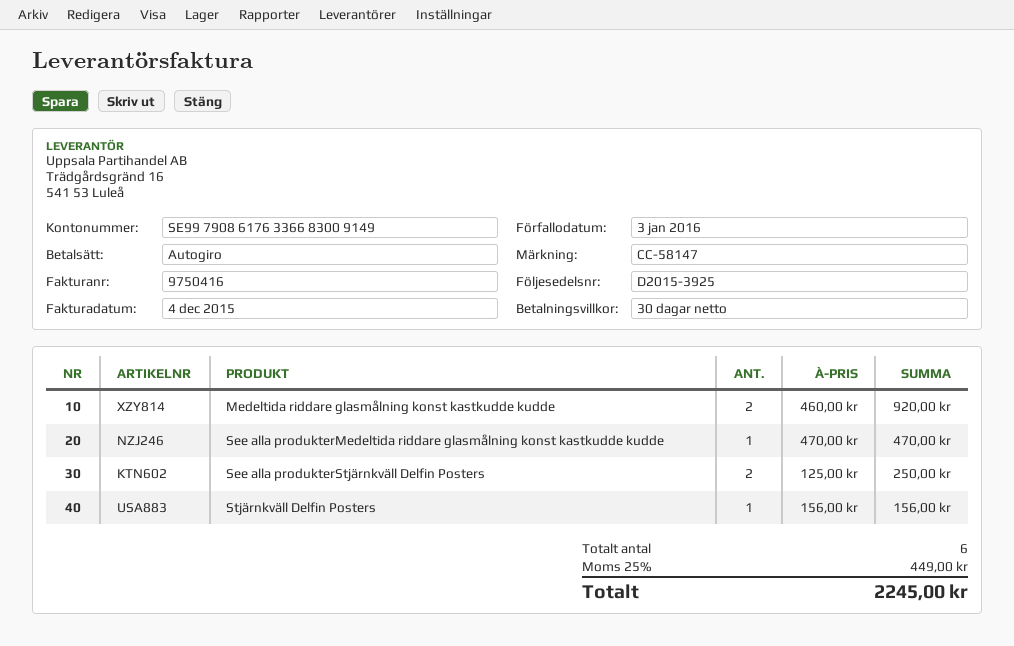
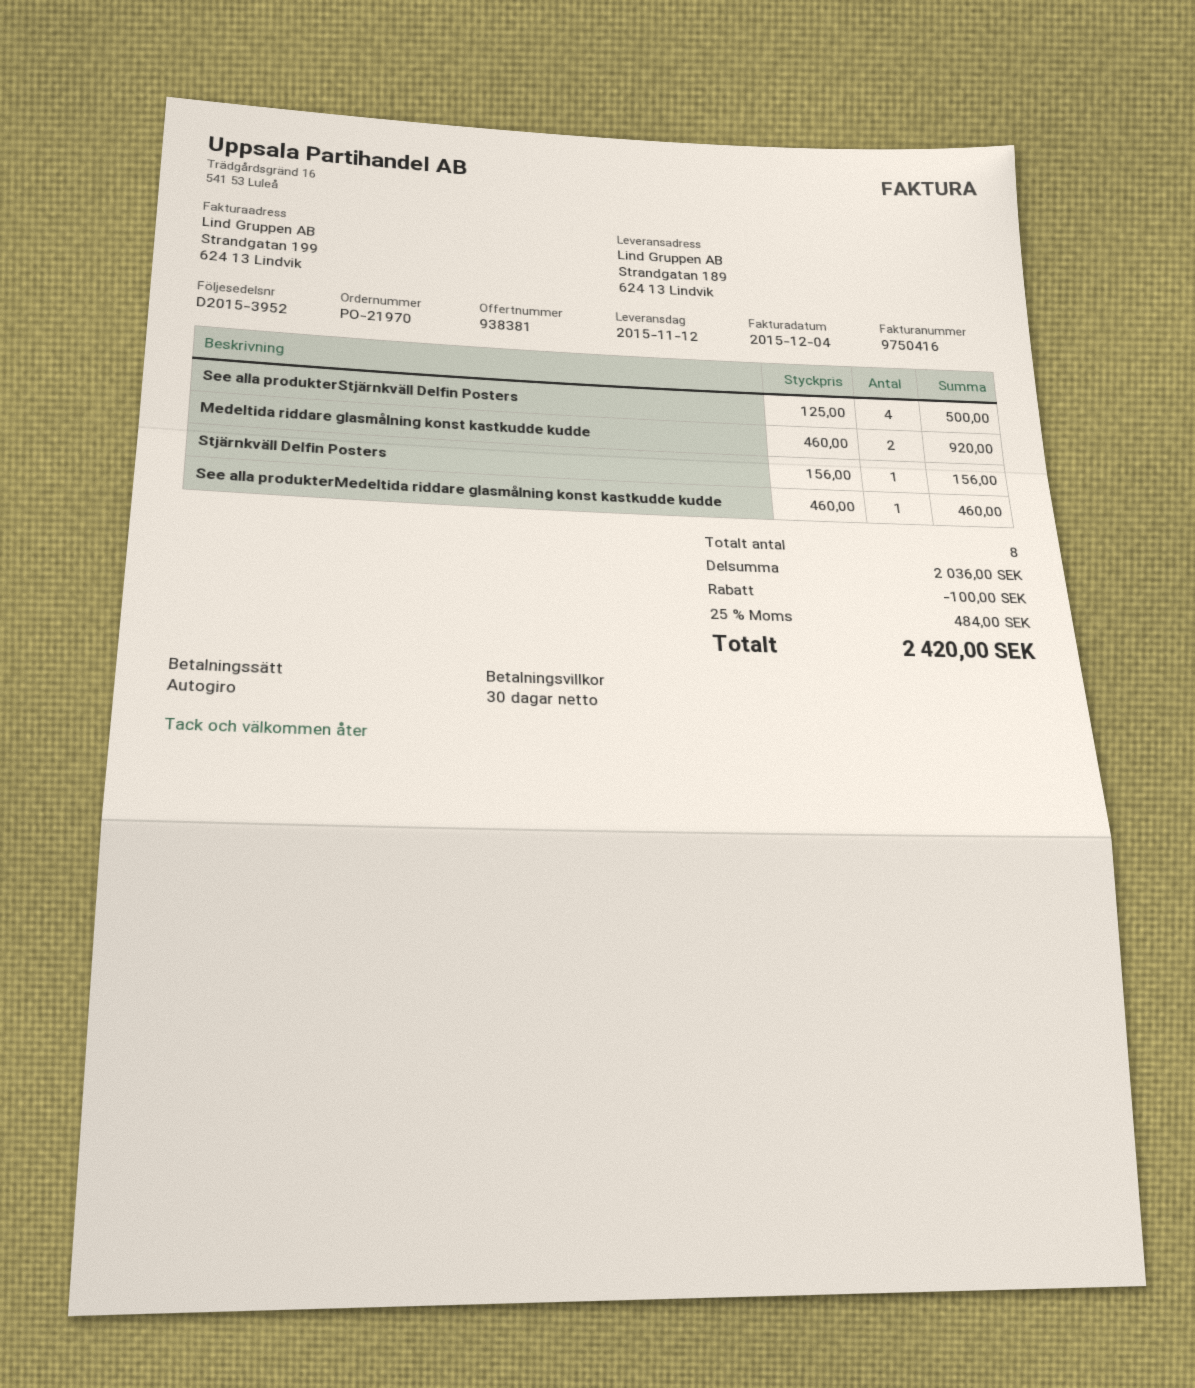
delivery note number: D2015-3925 -> D2015-3952
See alla produkterMedeltida riddare glasmålning konst kastkudde kudde: 1 x 470.00 = 470.00 -> 1 x 460.00 = 460.00
See alla produkterStjärnkväll Delfin Posters: 2 x 125.00 = 250.00 -> 4 x 125.00 = 500.00
total quantity: 6 -> 8
discount: none -> 100.00
tax: 25% = 449.00 -> 25% = 484.00
total: 2245.00 -> 2420.00

